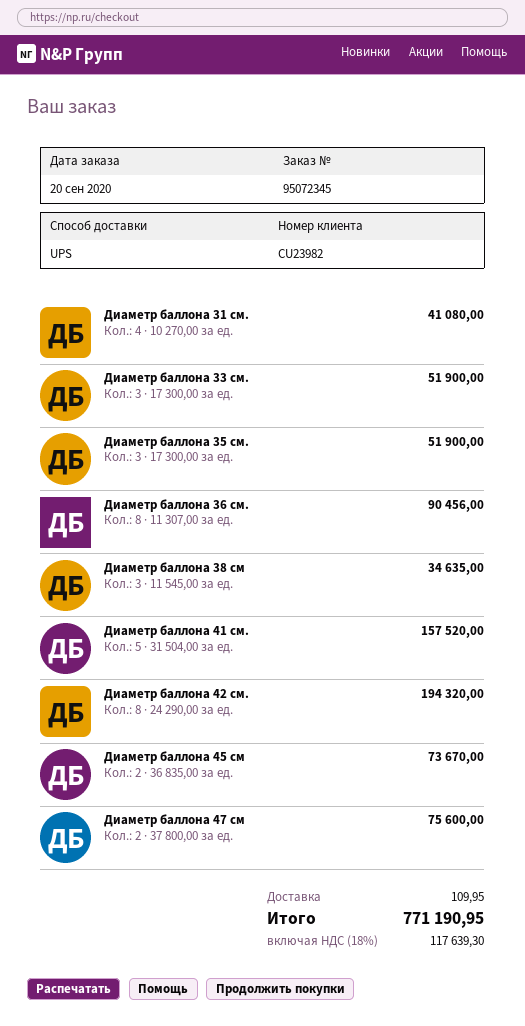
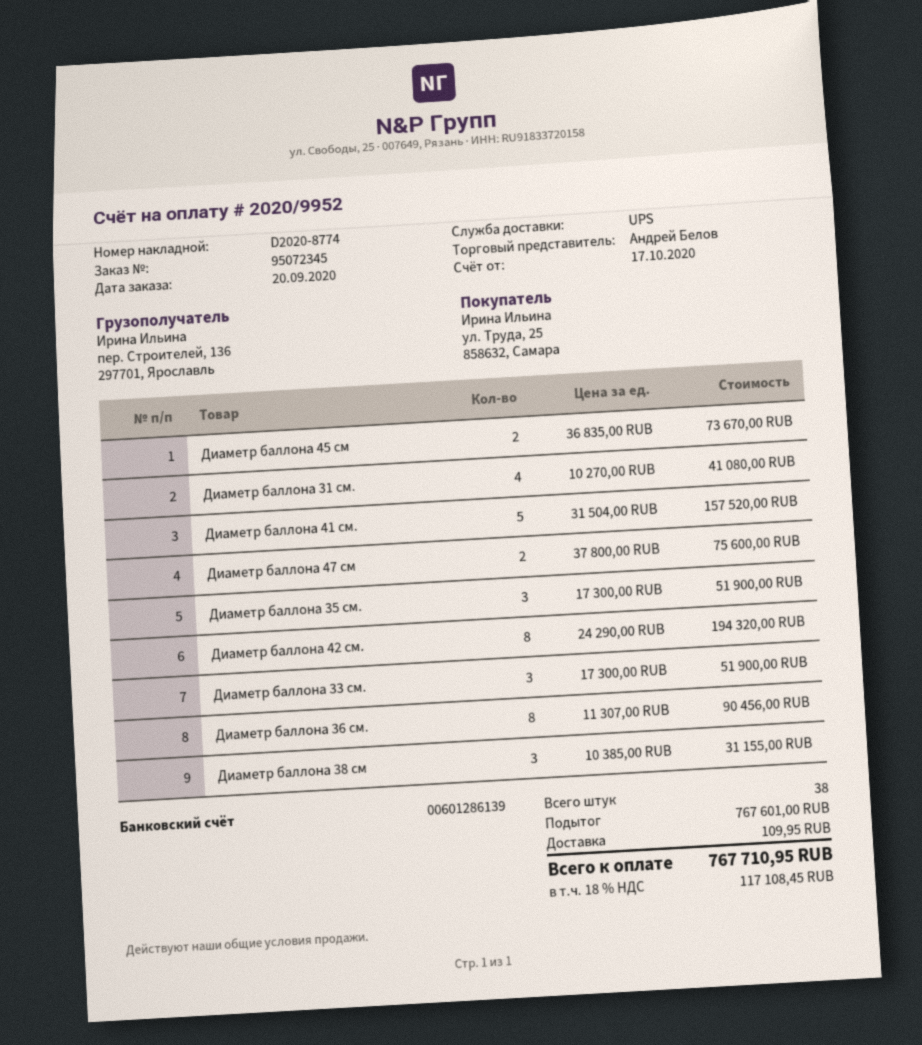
Диаметр баллона 38 см: 3 x 11545.00 = 34635.00 -> 3 x 10385.00 = 31155.00
tax: 18% = 117639.30 -> 18% = 117108.45
total: 771190.95 -> 767710.95

